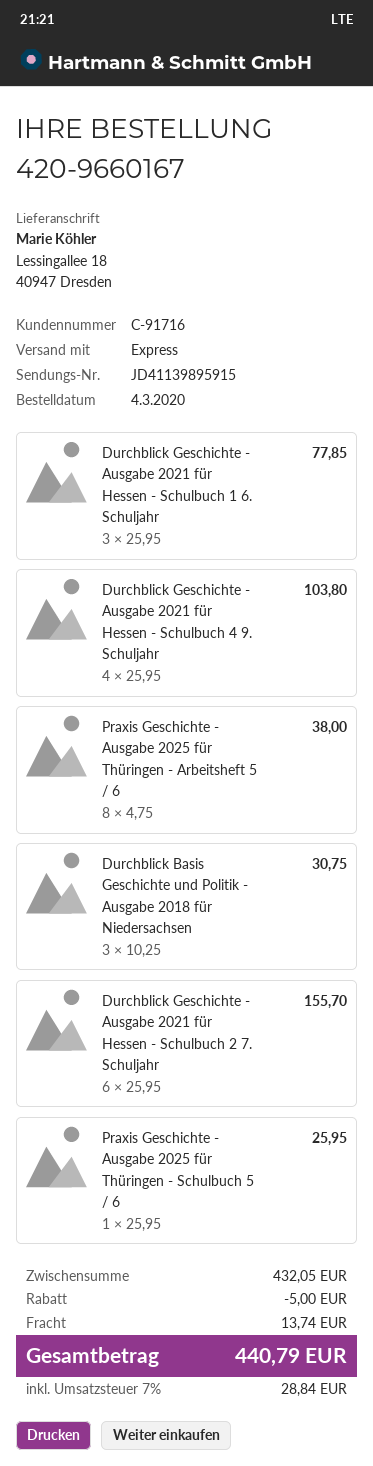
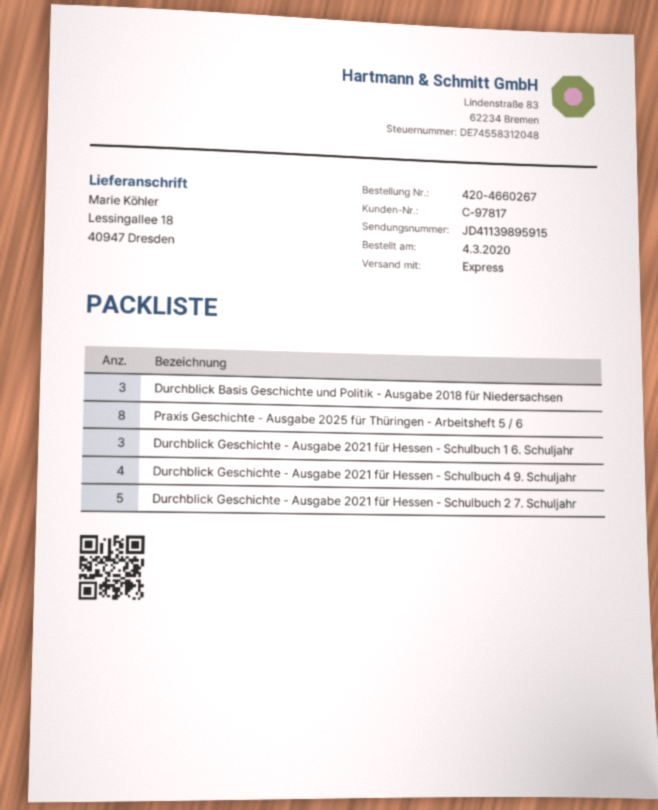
order number: 420-9660167 -> 420-4660267
customer number: C-91716 -> C-97817
Durchblick Geschichte - Ausgabe 2021 für Hessen - Schulbuch 2 7. Schuljahr: 6 -> 5
Praxis Geschichte - Ausgabe 2025 für Thüringen - Schulbuch 5 / 6: 1 -> none

